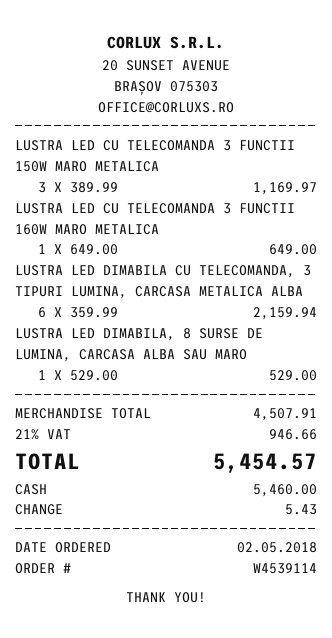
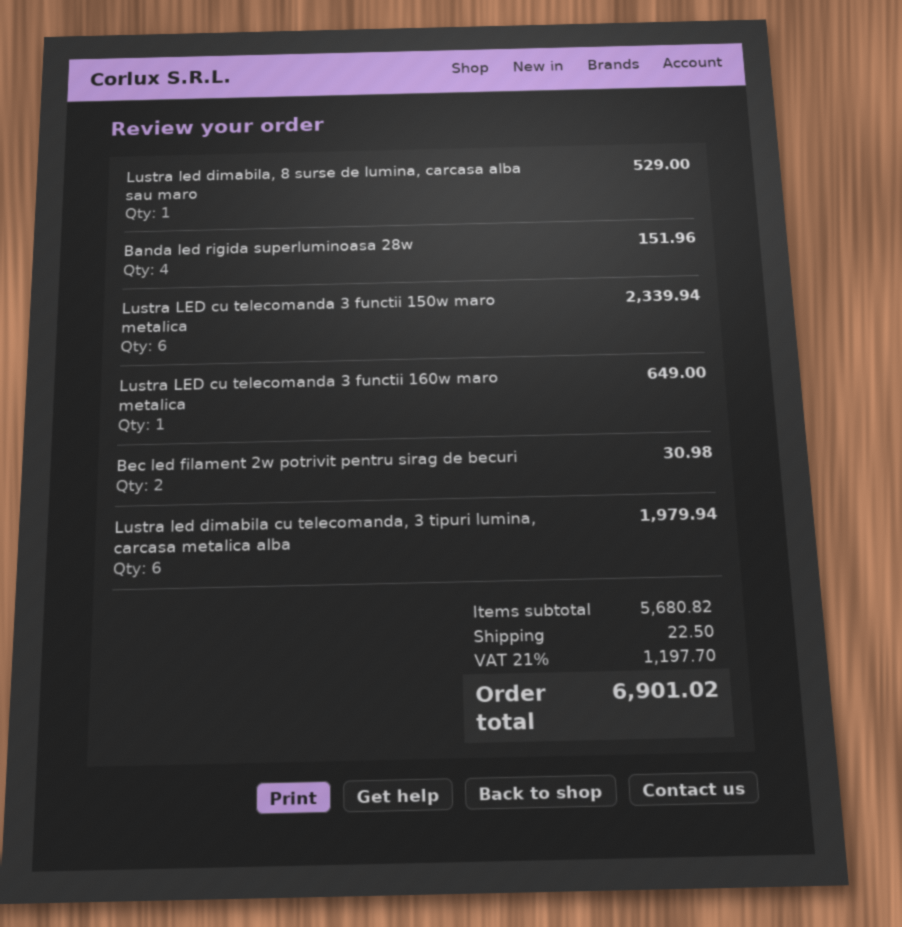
LUSTRA LED CU TELECOMANDA 3 FUNCTII 150W MARO METALICA: 3 for 1169.97 -> 6 for 2339.94
LUSTRA LED DIMABILA CU TELECOMANDA, 3 TIPURI LUMINA, CARCASA METALICA ALBA: 6 for 2159.94 -> 6 for 1979.94
Banda led rigida superluminoasa 28w: none -> 4 for 151.96
Bec led filament 2w potrivit pentru sirag de becuri: none -> 2 for 30.98
subtotal: 4507.91 -> 5680.82
shipping: none -> 22.50
tax: 21% = 946.66 -> 21% = 1197.70
total: 5454.57 -> 6901.02

